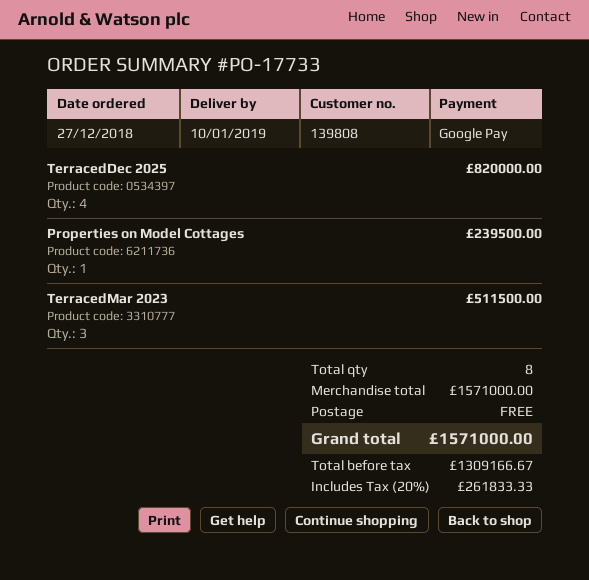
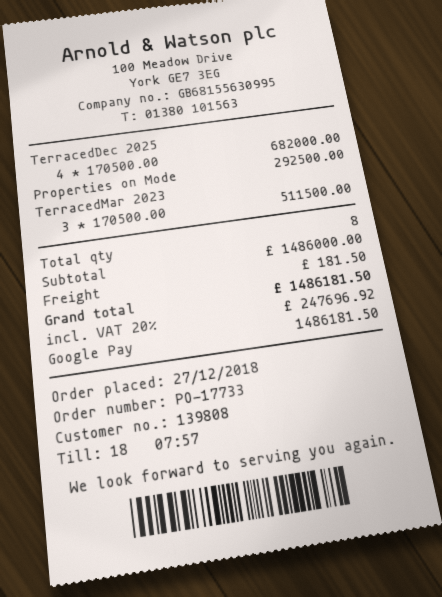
TerracedDec 2025: 4 for 820000.00 -> 4 for 682000.00
Properties on Model Cottages: 1 for 239500.00 -> 1 for 292500.00
subtotal: 1571000.00 -> 1486000.00
shipping: 0.00 -> 181.50
tax: 20% = 261833.33 -> 20% = 247696.92
total: 1571000.00 -> 1486181.50

